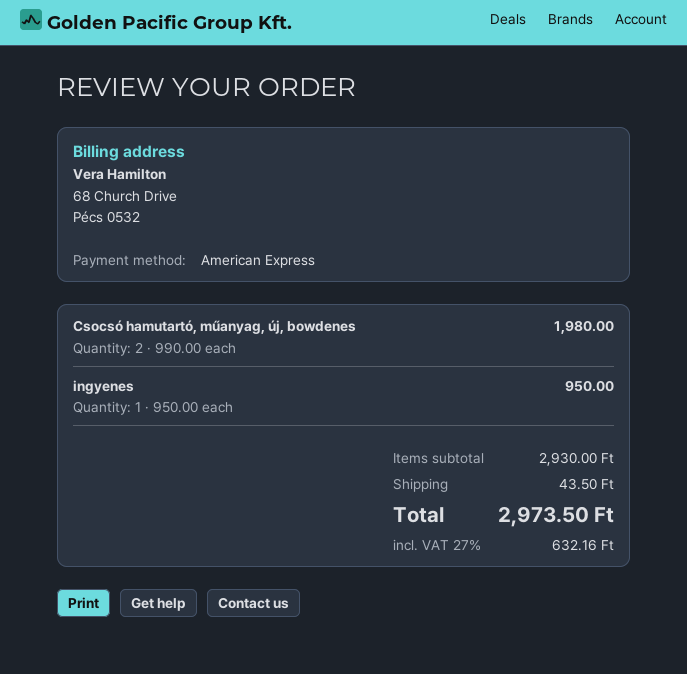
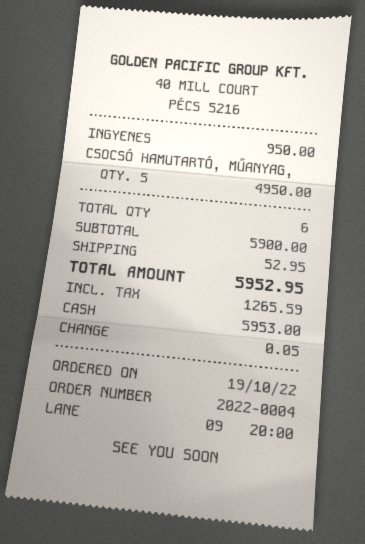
payment method: American Express -> cash
Csocsó hamutartó, műanyag, új, bowdenes: 2 for 1980.00 -> 5 for 4950.00
subtotal: 2930.00 -> 5900.00
shipping: 43.50 -> 52.95
tax: 632.16 -> 1265.59
total: 2973.50 -> 5952.95

